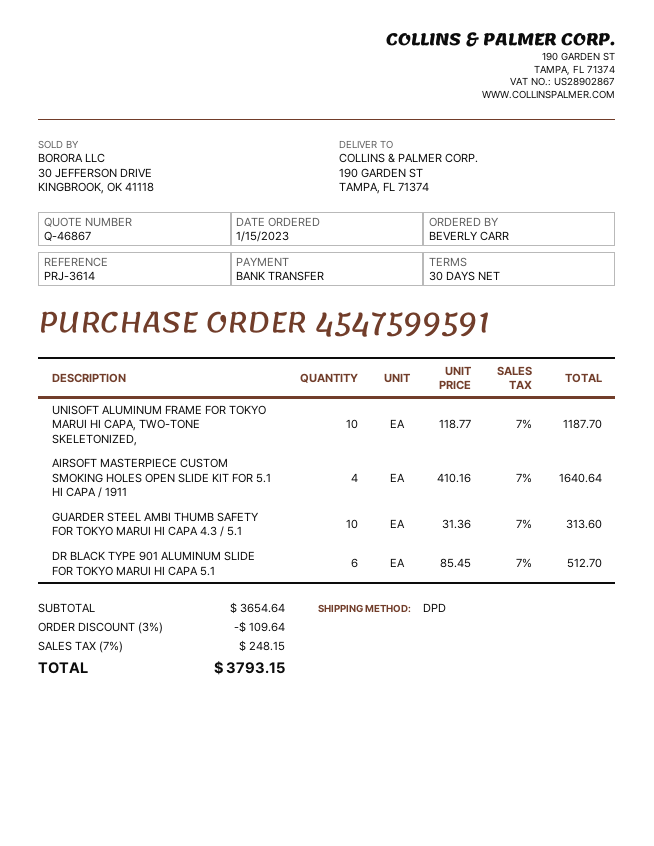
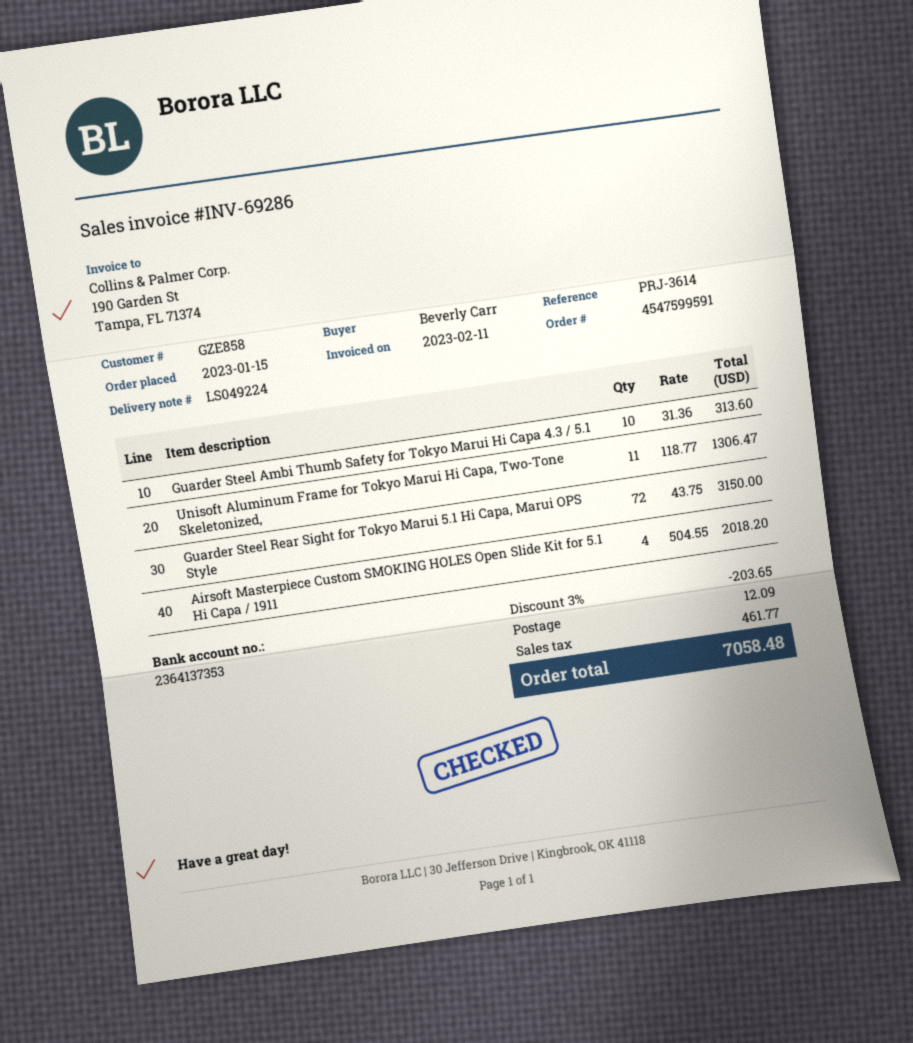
UNISOFT ALUMINUM FRAME FOR TOKYO MARUI HI CAPA, TWO-TONE SKELETONIZED,: 10 x 118.77 = 1187.70 -> 11 x 118.77 = 1306.47
AIRSOFT MASTERPIECE CUSTOM SMOKING HOLES OPEN SLIDE KIT FOR 5.1 HI CAPA / 1911: 4 x 410.16 = 1640.64 -> 4 x 504.55 = 2018.20
DR BLACK TYPE 901 ALUMINUM SLIDE FOR TOKYO MARUI HI CAPA 5.1: 6 x 85.45 = 512.70 -> none
Guarder Steel Rear Sight for Tokyo Marui 5.1 Hi Capa, Marui OPS Style: none -> 72 x 43.75 = 3150.00
discount: 3% = 109.64 -> 3% = 203.65
shipping: none -> 12.09
tax: 248.15 -> 461.77
total: 3793.15 -> 7058.48

